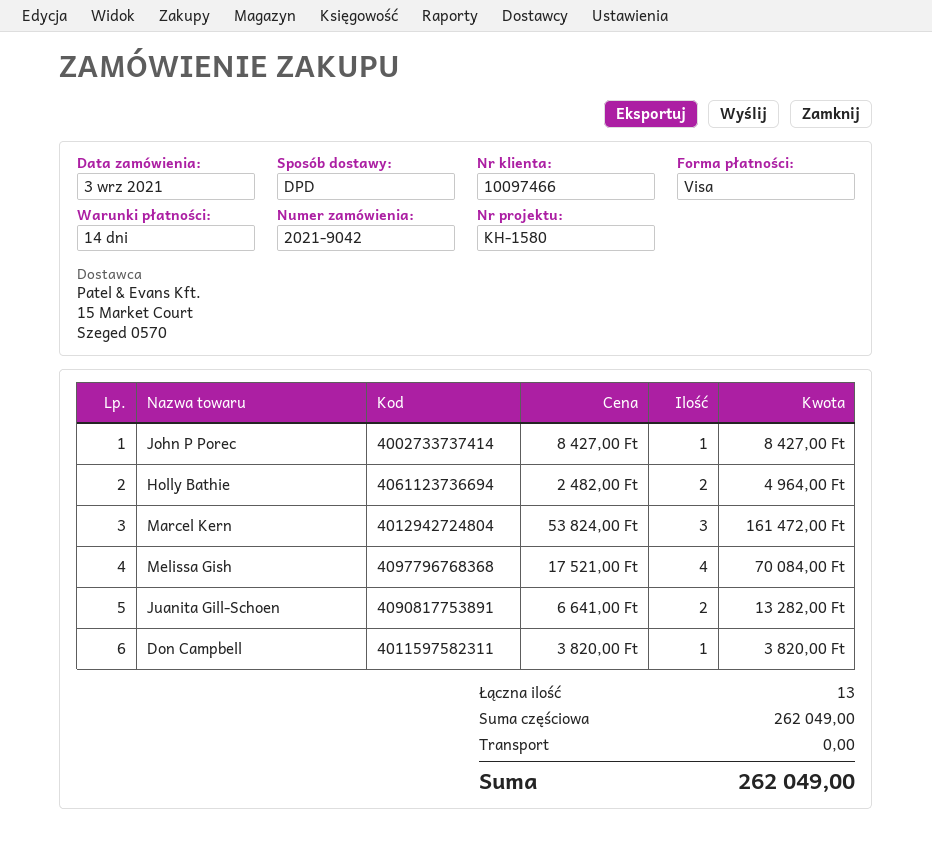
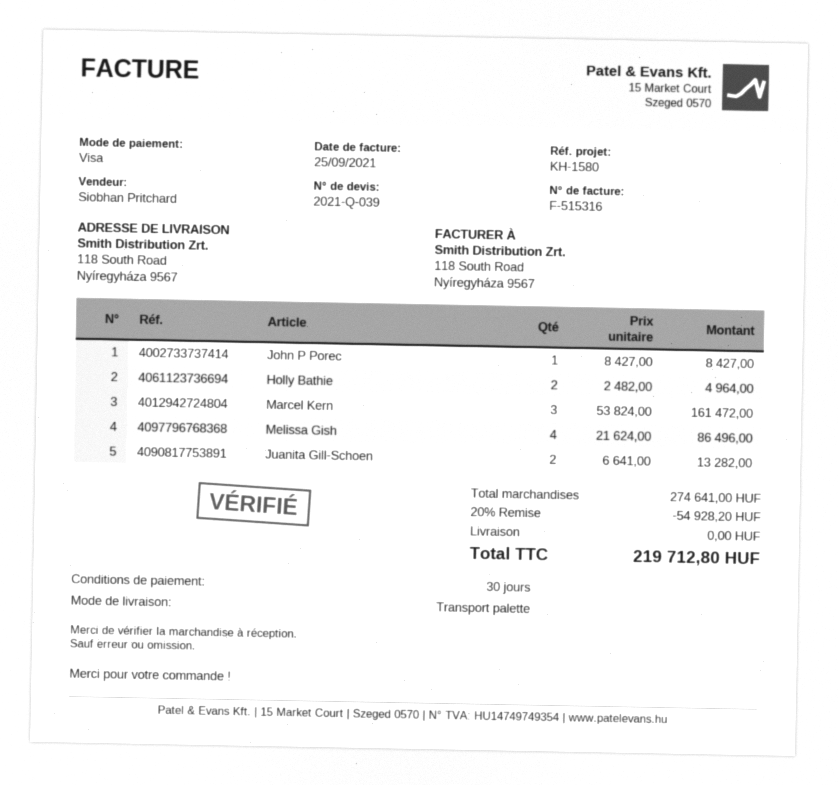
payment terms: 14 days -> 30 days
shipping method: DPD -> pallet freight
Melissa Gish: 4 x 17521.00 = 70084.00 -> 4 x 21624.00 = 86496.00
Don Campbell: 1 x 3820.00 = 3820.00 -> none
subtotal: 262049.00 -> 274641.00
discount: none -> 20% = 54928.20
total: 262049.00 -> 219712.80

